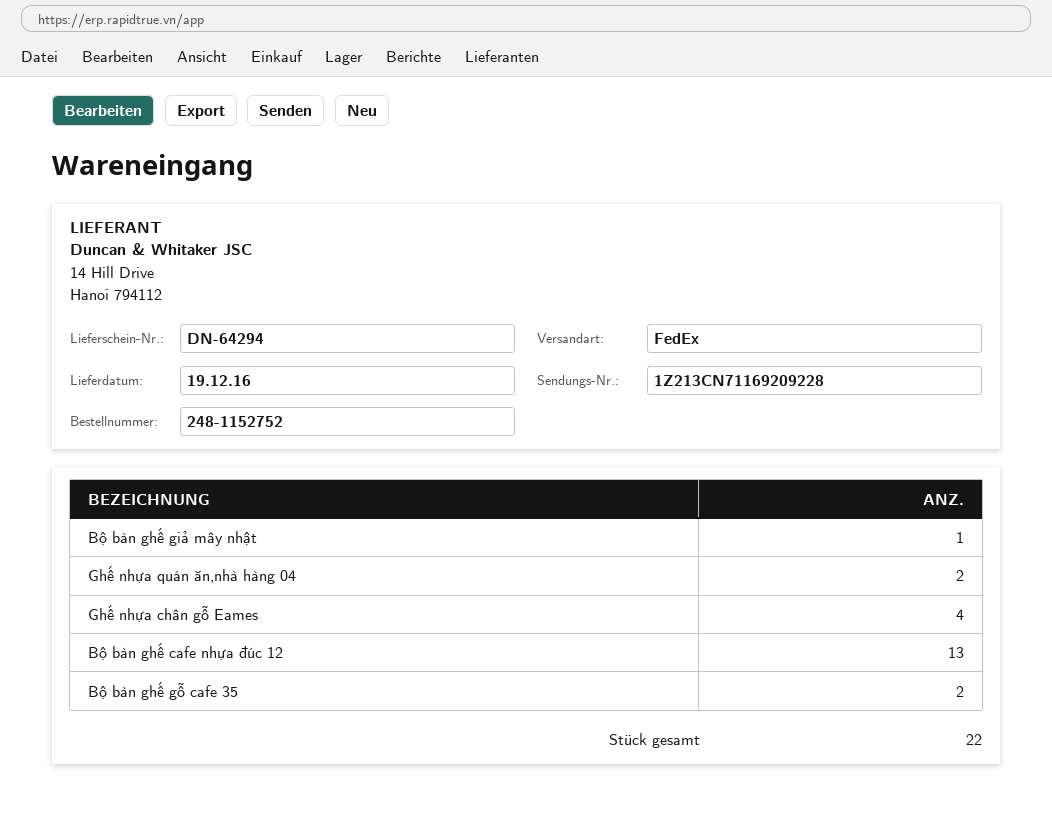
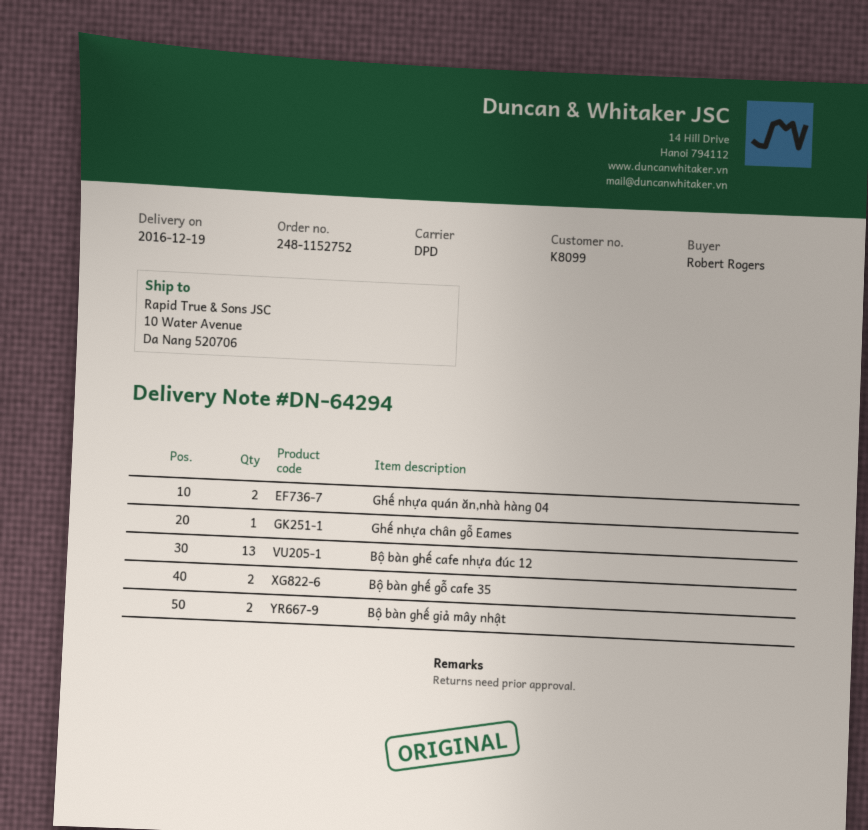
shipping method: FedEx -> DPD
Bộ bàn ghế giả mây nhật: 1 -> 2
Ghế nhựa chân gỗ Eames: 4 -> 1

